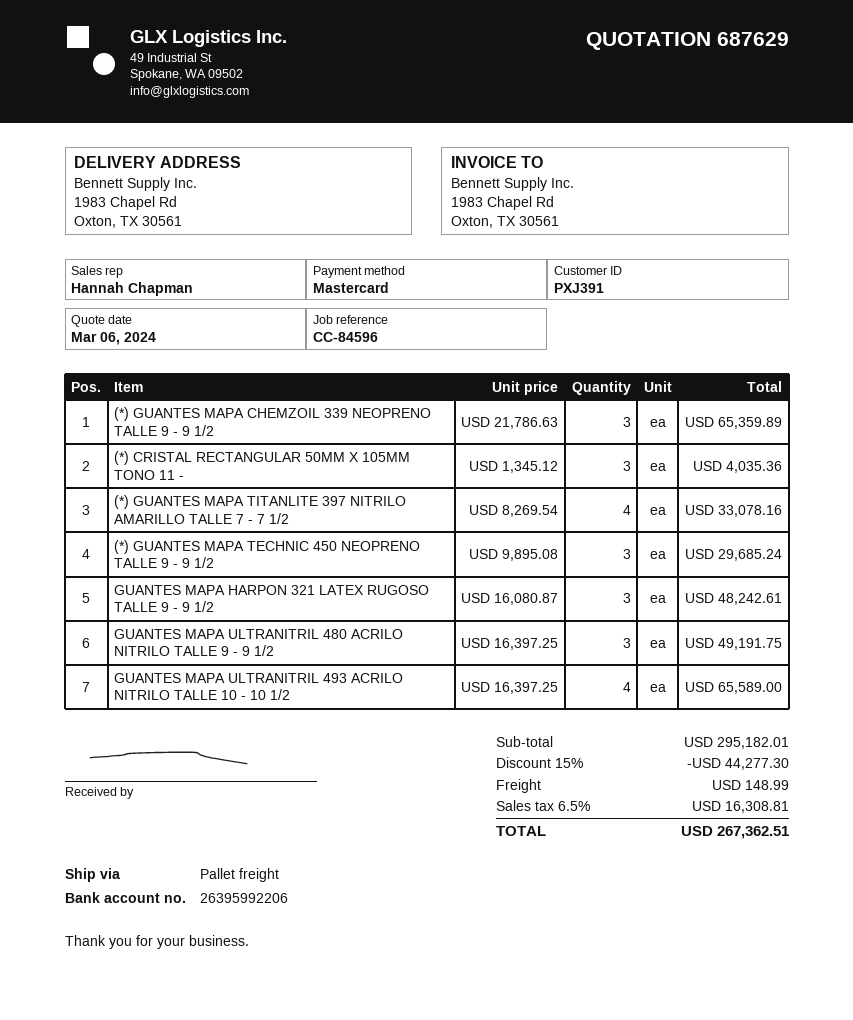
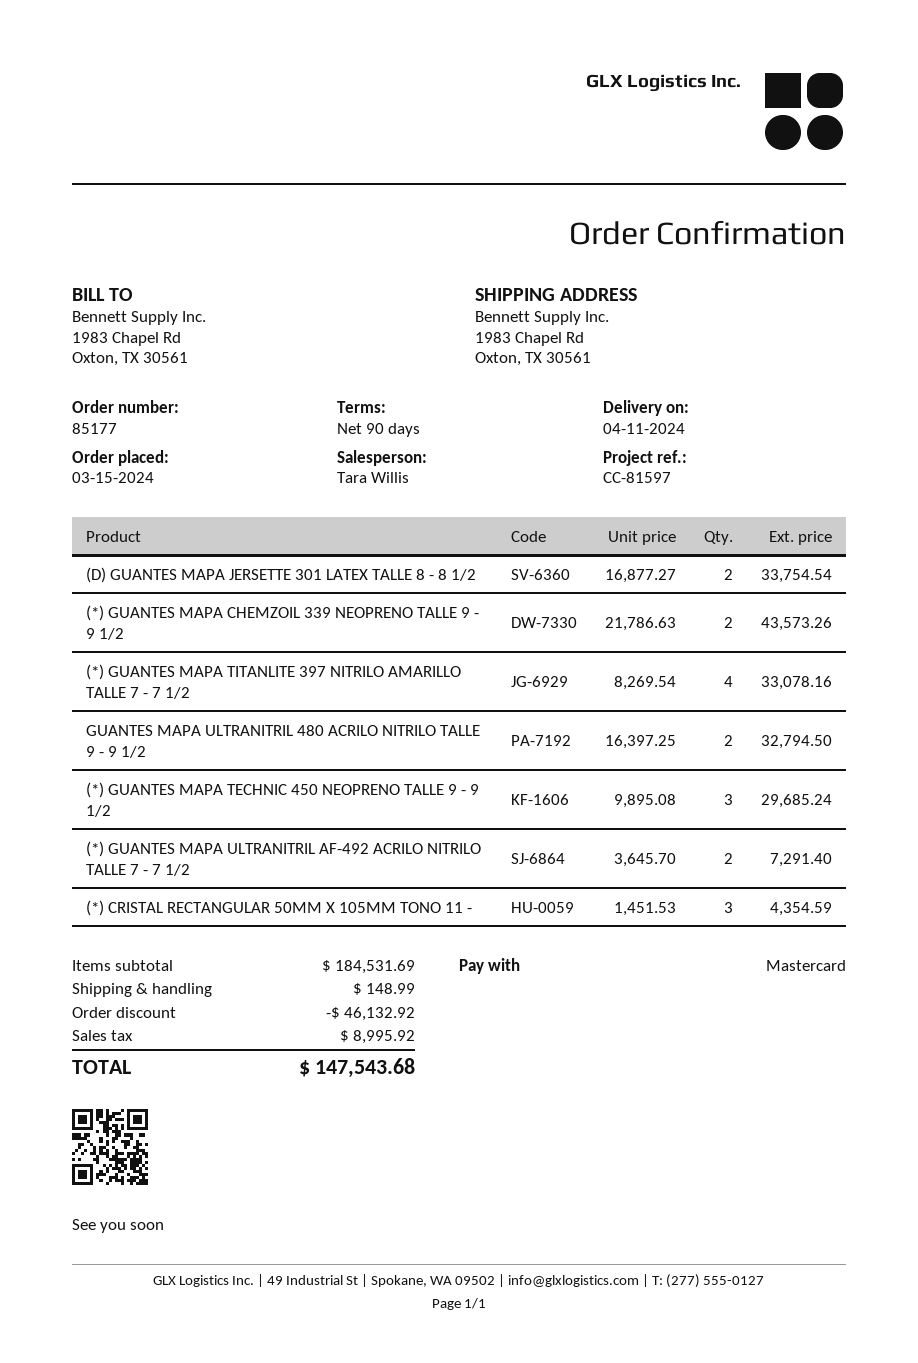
reference: CC-84596 -> CC-81597
sales rep: Hannah Chapman -> Tara Willis
(*) GUANTES MAPA CHEMZOIL 339 NEOPRENO TALLE 9 - 9 1/2: 3 x 21786.63 = 65359.89 -> 2 x 21786.63 = 43573.26
(*) CRISTAL RECTANGULAR 50MM X 105MM TONO 11 -: 3 x 1345.12 = 4035.36 -> 3 x 1451.53 = 4354.59
GUANTES MAPA HARPON 321 LATEX RUGOSO TALLE 9 - 9 1/2: 3 x 16080.87 = 48242.61 -> none
GUANTES MAPA ULTRANITRIL 480 ACRILO NITRILO TALLE 9 - 9 1/2: 3 x 16397.25 = 49191.75 -> 2 x 16397.25 = 32794.50
GUANTES MAPA ULTRANITRIL 493 ACRILO NITRILO TALLE 10 - 10 1/2: 4 x 16397.25 = 65589.00 -> none
(D) GUANTES MAPA JERSETTE 301 LATEX TALLE 8 - 8 1/2: none -> 2 x 16877.27 = 33754.54
(*) GUANTES MAPA ULTRANITRIL AF-492 ACRILO NITRILO TALLE 7 - 7 1/2: none -> 2 x 3645.70 = 7291.40
subtotal: 295182.01 -> 184531.69
discount: 44277.30 -> 46132.92
tax: 16308.81 -> 8995.92
total: 267362.51 -> 147543.68

